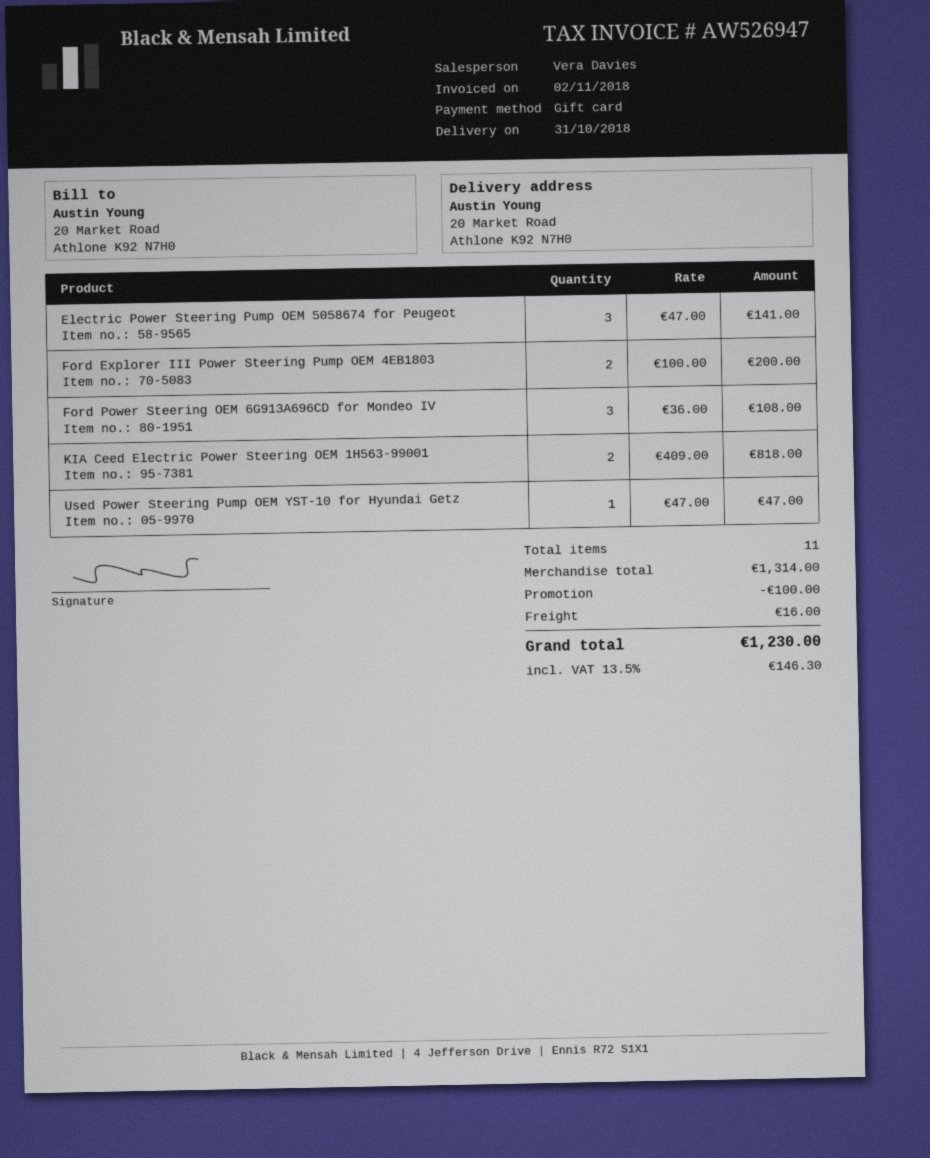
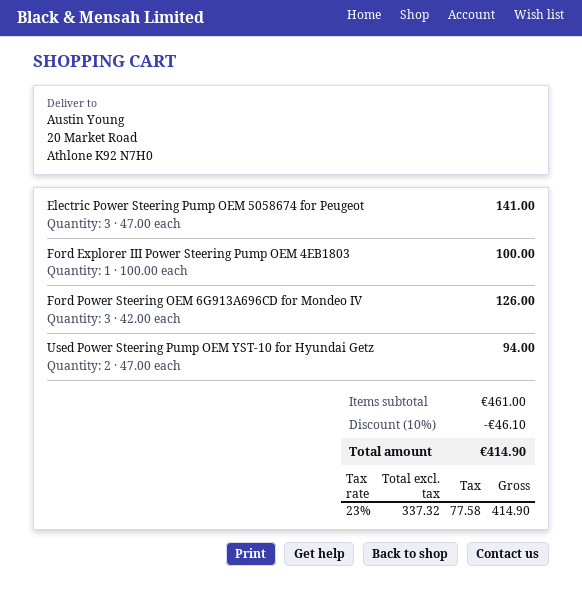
Ford Explorer III Power Steering Pump OEM 4EB1803: 2 x 100.00 = 200.00 -> 1 x 100.00 = 100.00
Ford Power Steering OEM 6G913A696CD for Mondeo IV: 3 x 36.00 = 108.00 -> 3 x 42.00 = 126.00
KIA Ceed Electric Power Steering OEM 1H563-99001: 2 x 409.00 = 818.00 -> none
Used Power Steering Pump OEM YST-10 for Hyundai Getz: 1 x 47.00 = 47.00 -> 2 x 47.00 = 94.00
subtotal: 1314.00 -> 461.00
discount: 100.00 -> 46.10
shipping: 16.00 -> none
tax: 13.5% = 146.30 -> 23% = 77.58
total: 1230.00 -> 414.90

